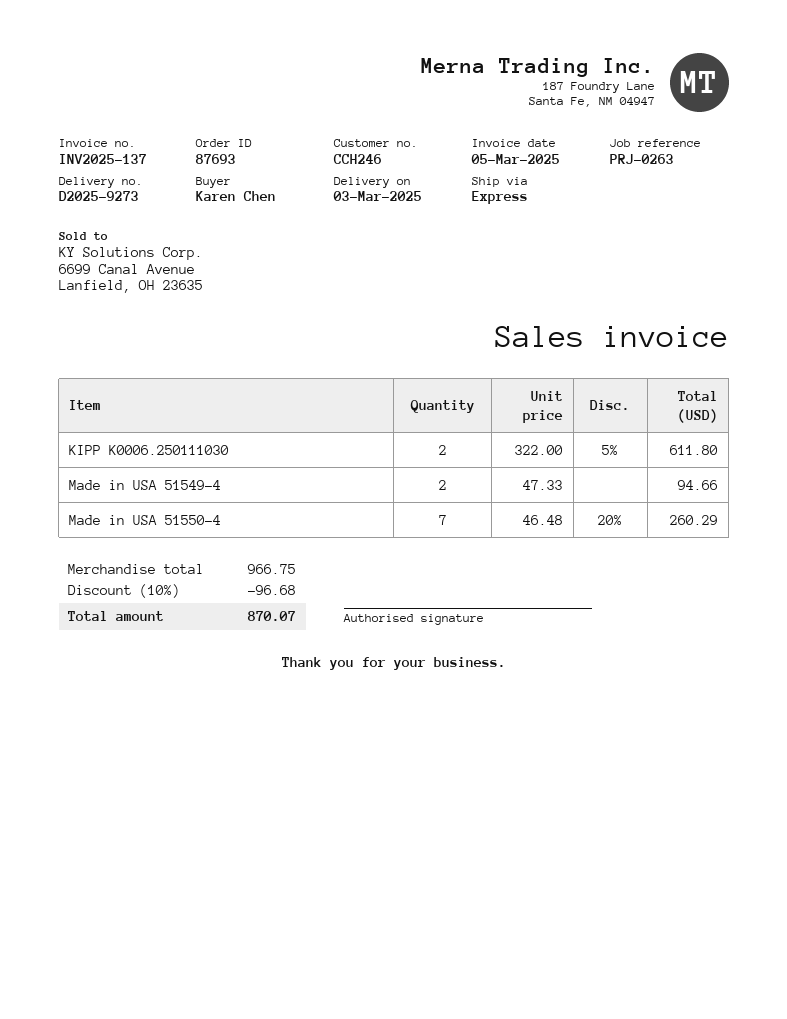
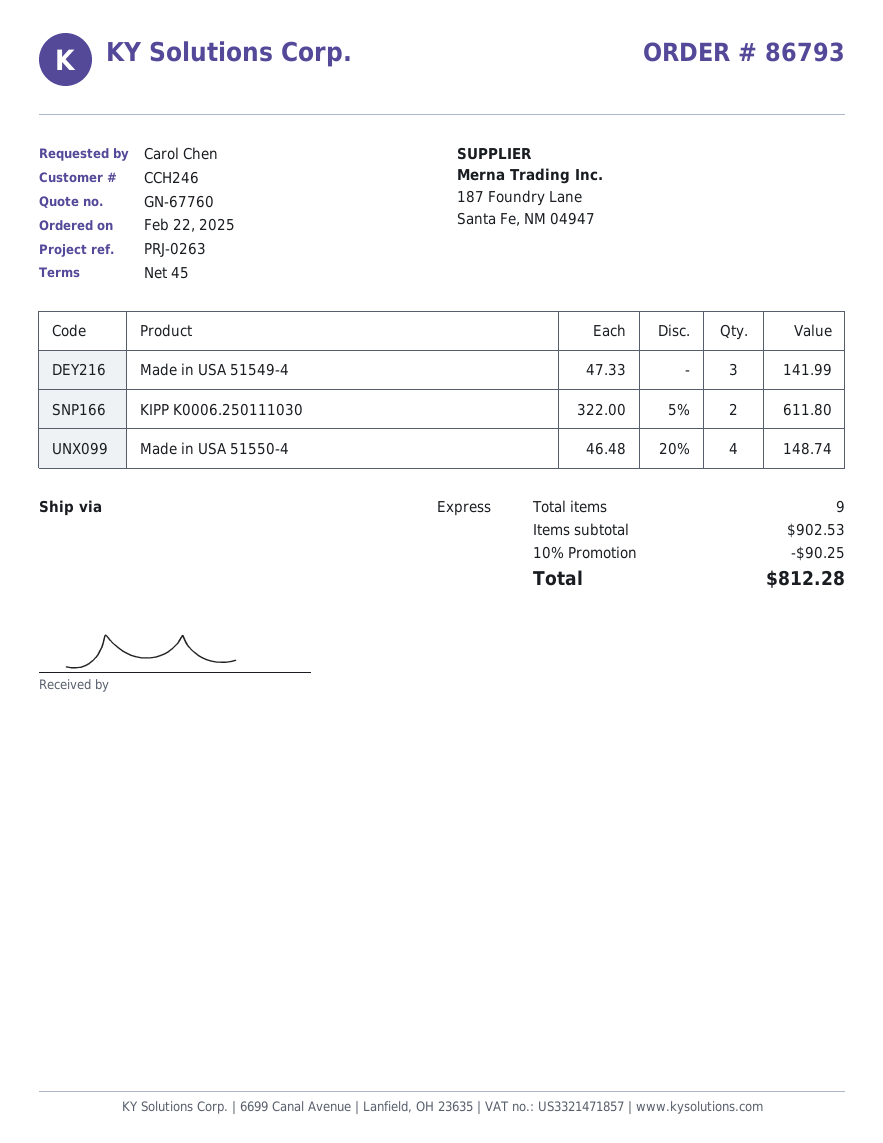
order number: 87693 -> 86793
ordered by: Karen Chen -> Carol Chen
Made in USA 51549-4: 2 x 47.33 = 94.66 -> 3 x 47.33 = 141.99
Made in USA 51550-4: 7 x 46.48 - 20% = 260.29 -> 4 x 46.48 - 20% = 148.74
subtotal: 966.75 -> 902.53
discount: 10% = 96.68 -> 10% = 90.25
total: 870.07 -> 812.28

